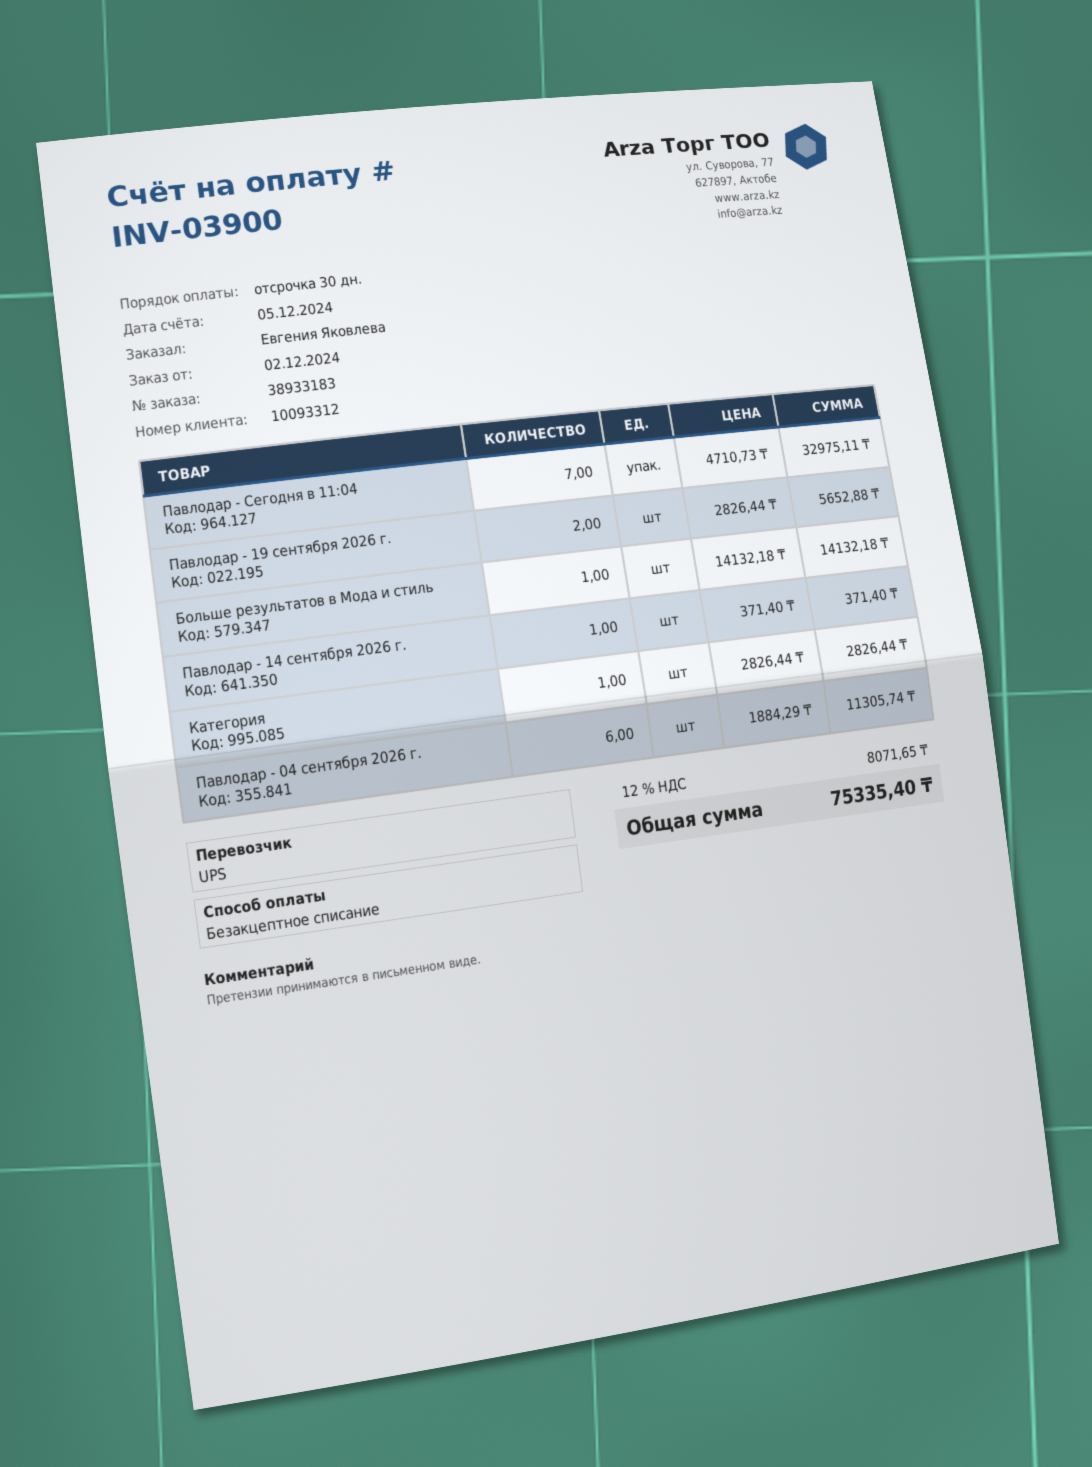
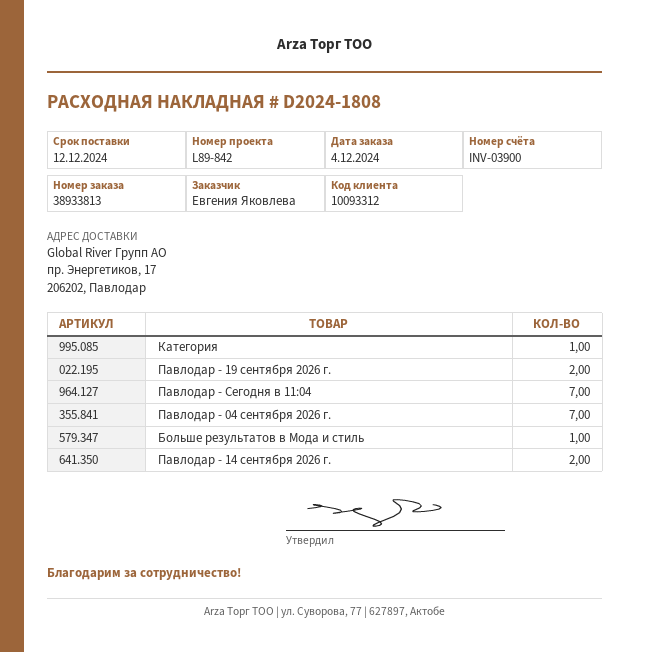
order number: 38933183 -> 38933813
order date: 2024-12-02 -> 2024-12-04
Павлодар - 14 сентября 2026 г.: 1 -> 2
Павлодар - 04 сентября 2026 г.: 6 -> 7

